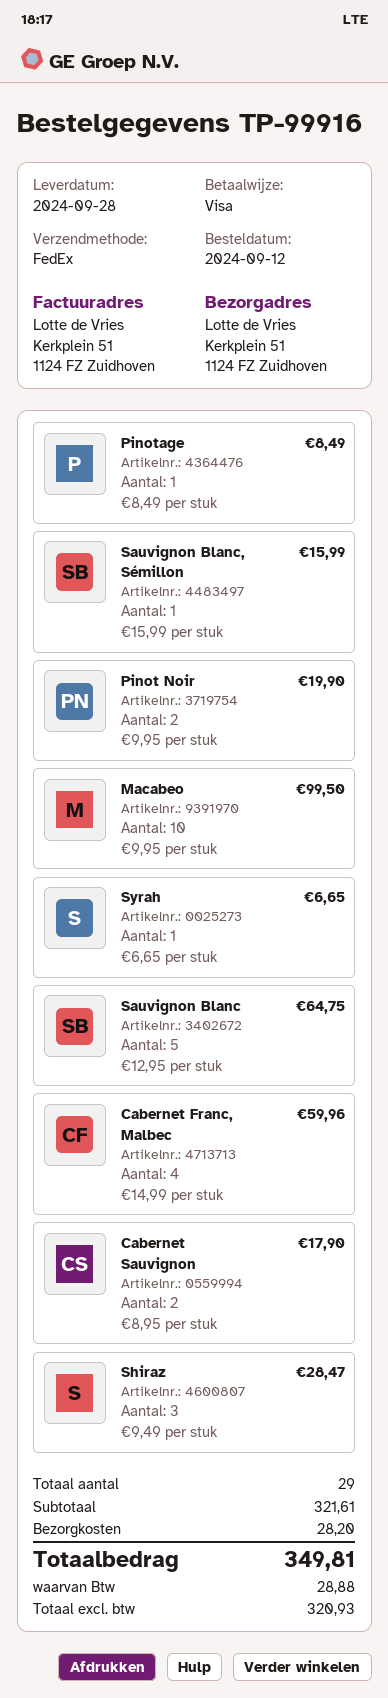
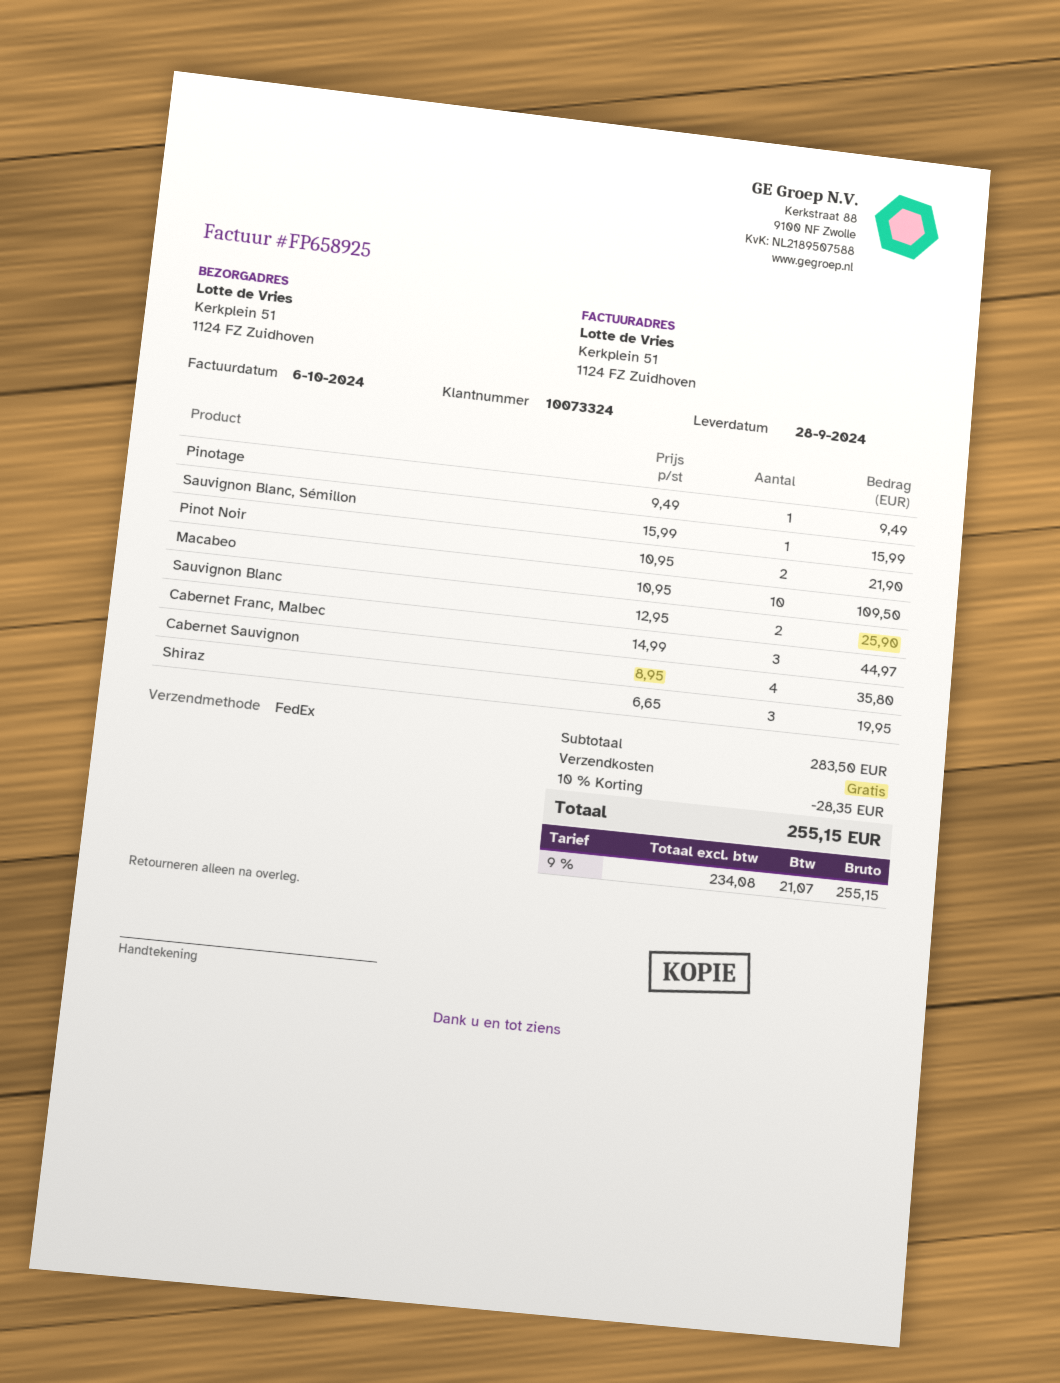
Pinotage: 1 x 8.49 = 8.49 -> 1 x 9.49 = 9.49
Pinot Noir: 2 x 9.95 = 19.90 -> 2 x 10.95 = 21.90
Macabeo: 10 x 9.95 = 99.50 -> 10 x 10.95 = 109.50
Syrah: 1 x 6.65 = 6.65 -> none
Sauvignon Blanc: 5 x 12.95 = 64.75 -> 2 x 12.95 = 25.90
Cabernet Franc, Malbec: 4 x 14.99 = 59.96 -> 3 x 14.99 = 44.97
Cabernet Sauvignon: 2 x 8.95 = 17.90 -> 4 x 8.95 = 35.80
Shiraz: 3 x 9.49 = 28.47 -> 3 x 6.65 = 19.95
subtotal: 321.61 -> 283.50
discount: none -> 10% = 28.35
shipping: 28.20 -> 0.00
net: 320.93 -> 234.08
tax: 28.88 -> 21.07
total: 349.81 -> 255.15

